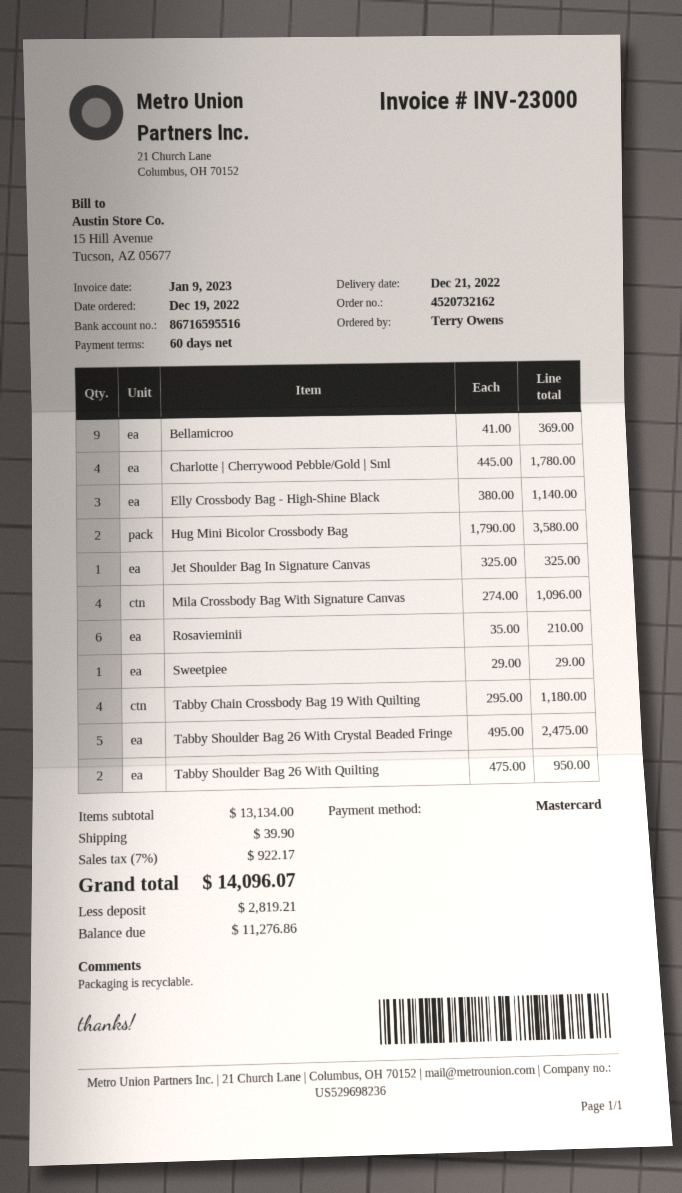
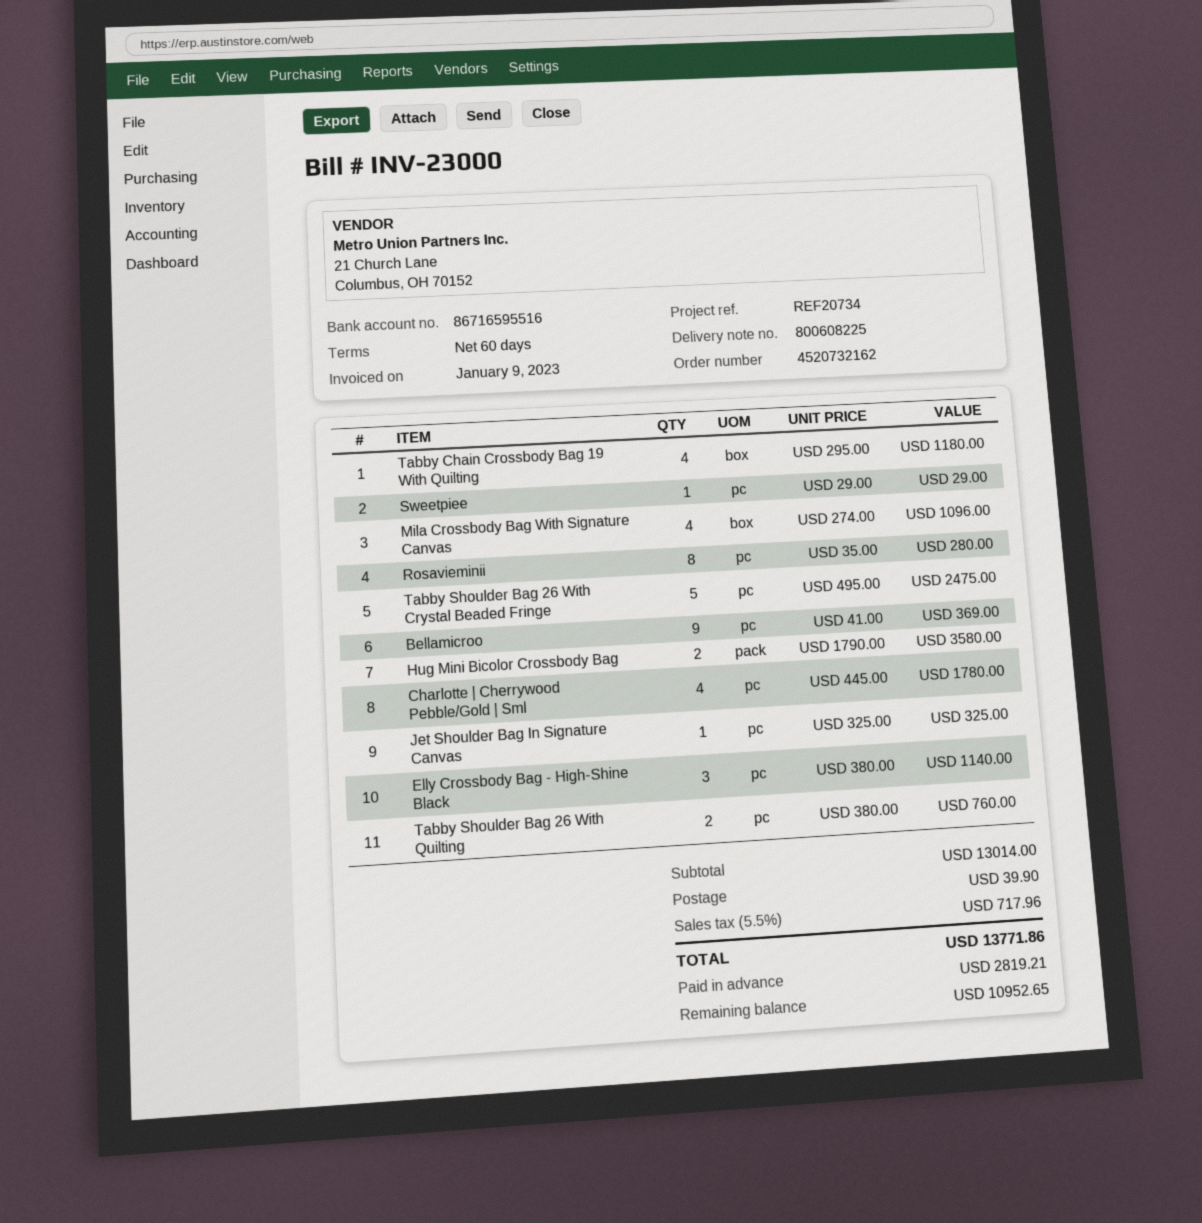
Rosavieminii: 6 x 35.00 = 210.00 -> 8 x 35.00 = 280.00
Tabby Shoulder Bag 26 With Quilting: 2 x 475.00 = 950.00 -> 2 x 380.00 = 760.00
subtotal: 13134.00 -> 13014.00
tax: 7% = 922.17 -> 5.5% = 717.96
total: 14096.07 -> 13771.86
balance: 11276.86 -> 10952.65

